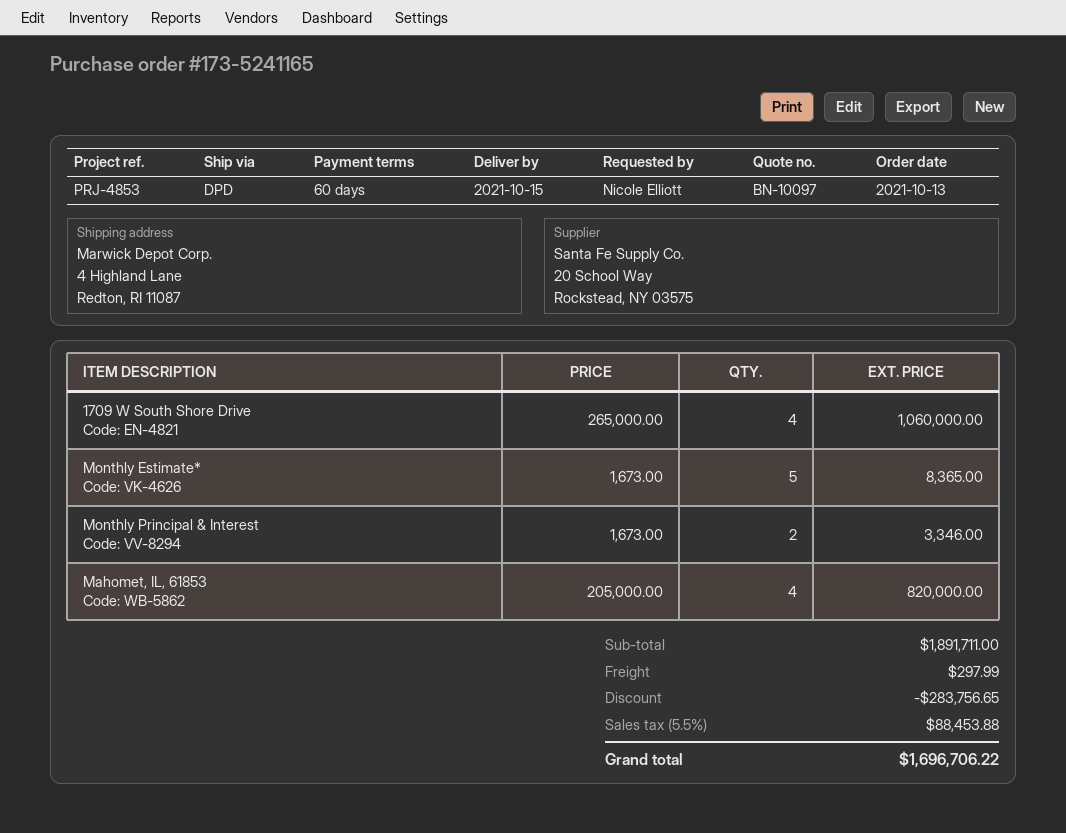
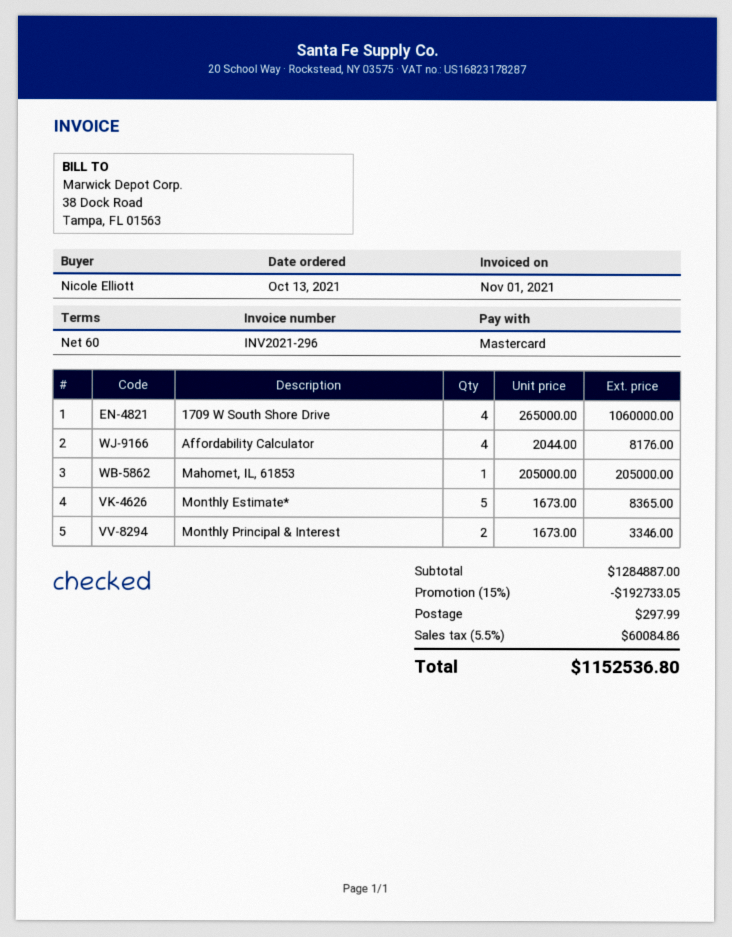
Mahomet, IL, 61853: 4 x 205000.00 = 820000.00 -> 1 x 205000.00 = 205000.00
Affordability Calculator: none -> 4 x 2044.00 = 8176.00
subtotal: 1891711.00 -> 1284887.00
discount: 283756.65 -> 192733.05
tax: 5.5% = 88453.88 -> 5.5% = 60084.86
total: 1696706.22 -> 1152536.80

